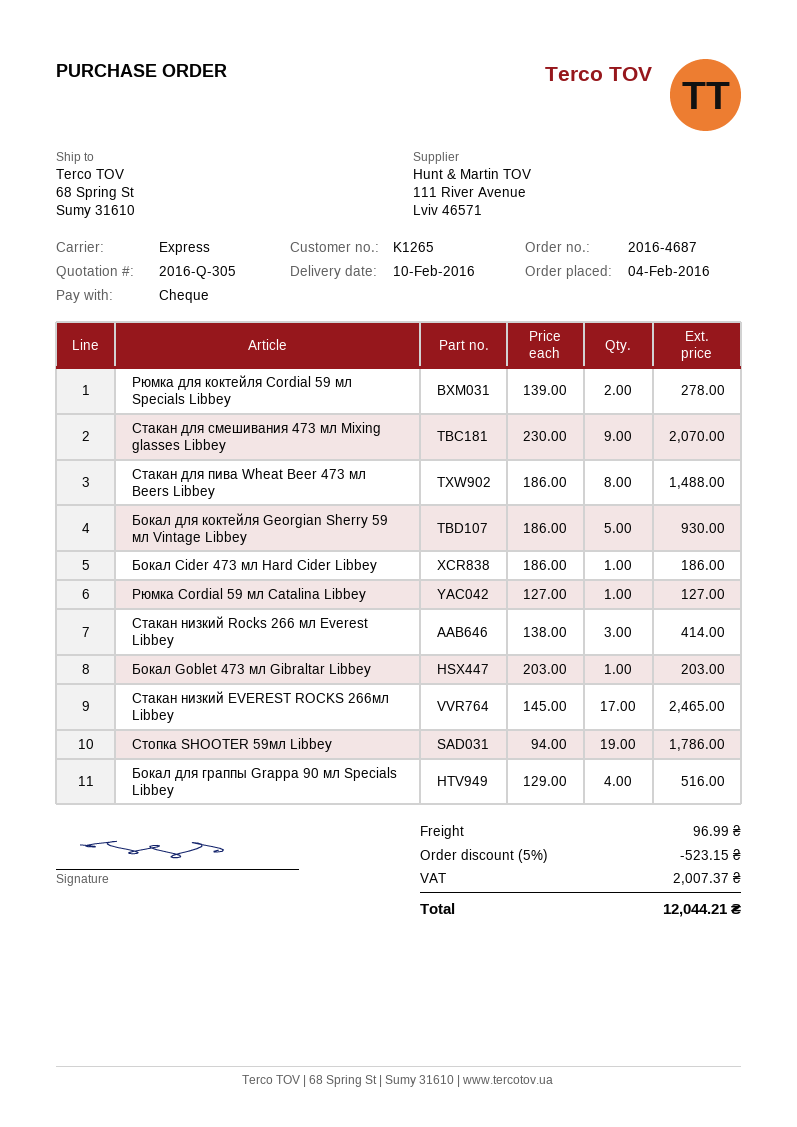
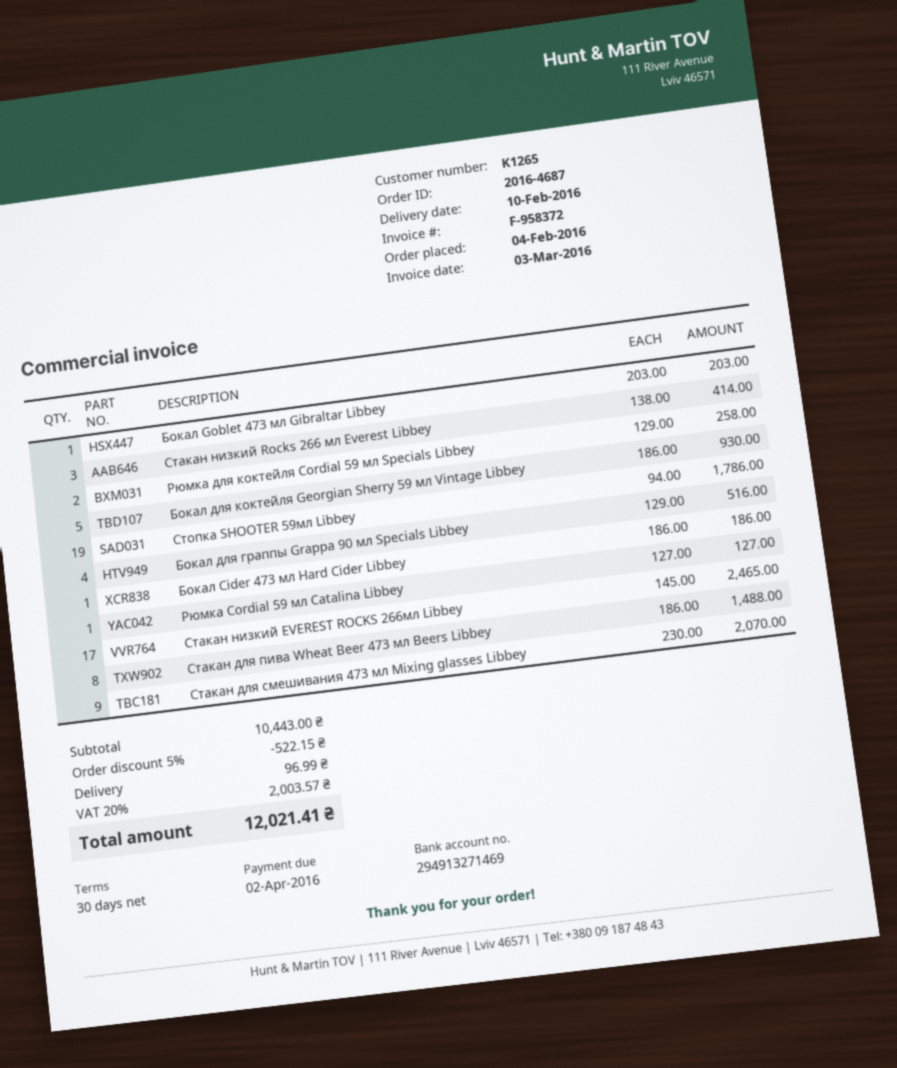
Рюмка для коктейля Cordial 59 мл Specials Libbey: 2 x 139.00 = 278.00 -> 2 x 129.00 = 258.00
discount: 5% = 523.15 -> 5% = 522.15
tax: 2007.37 -> 2003.57
total: 12044.21 -> 12021.41

